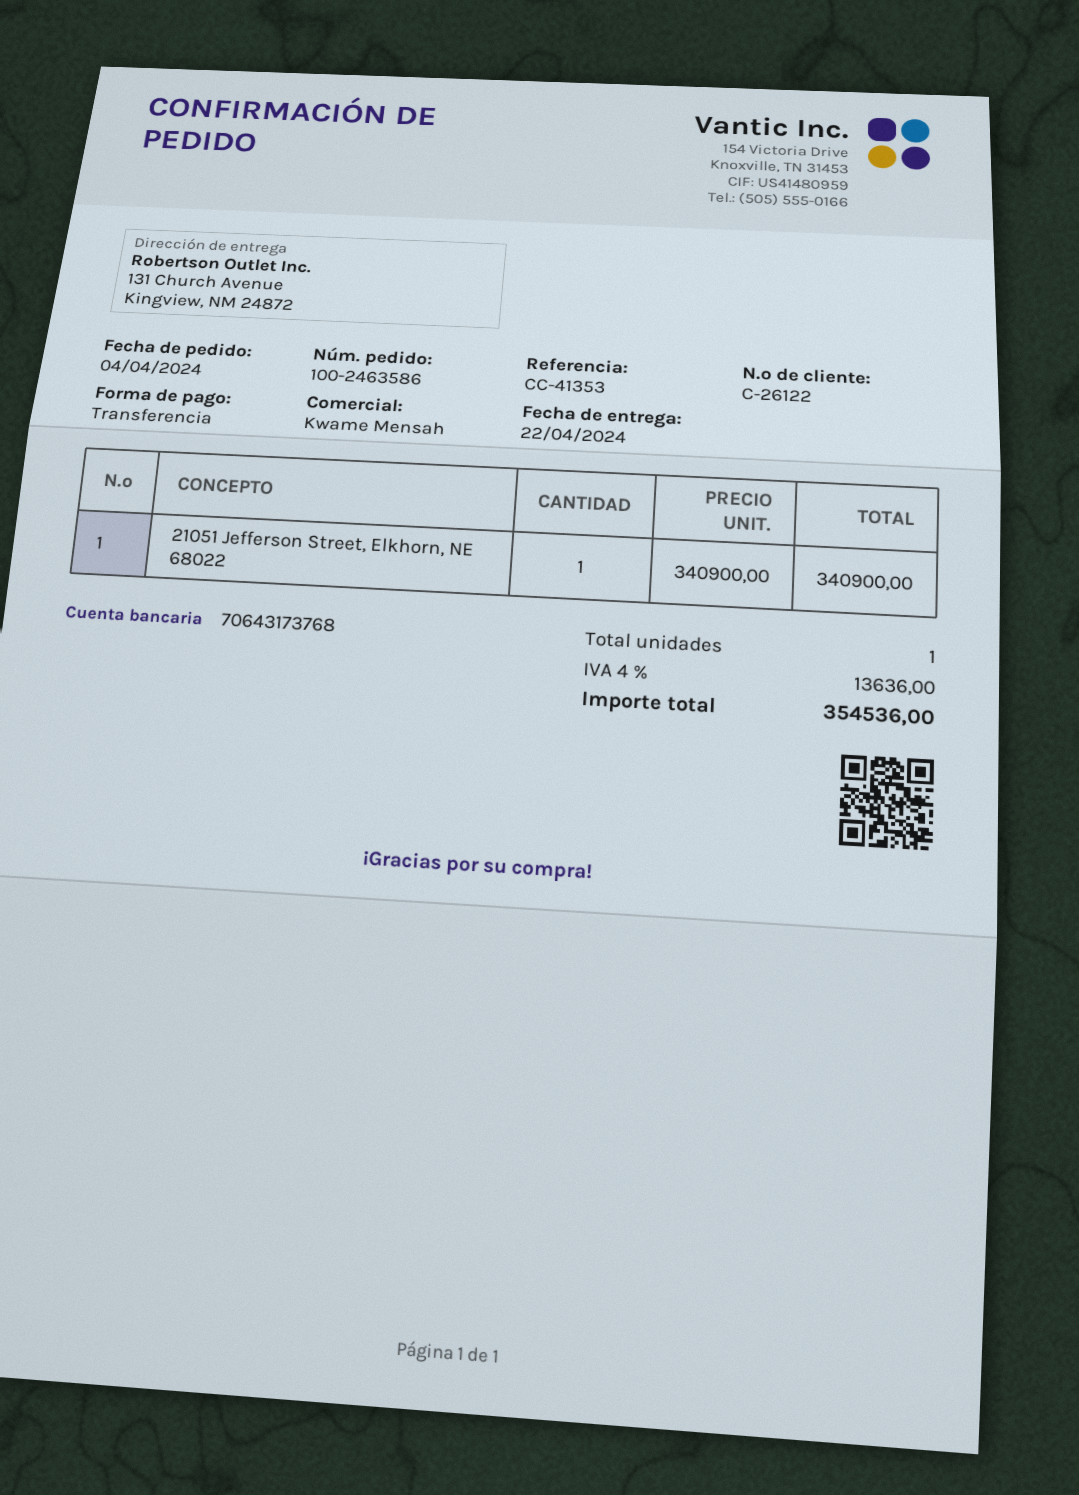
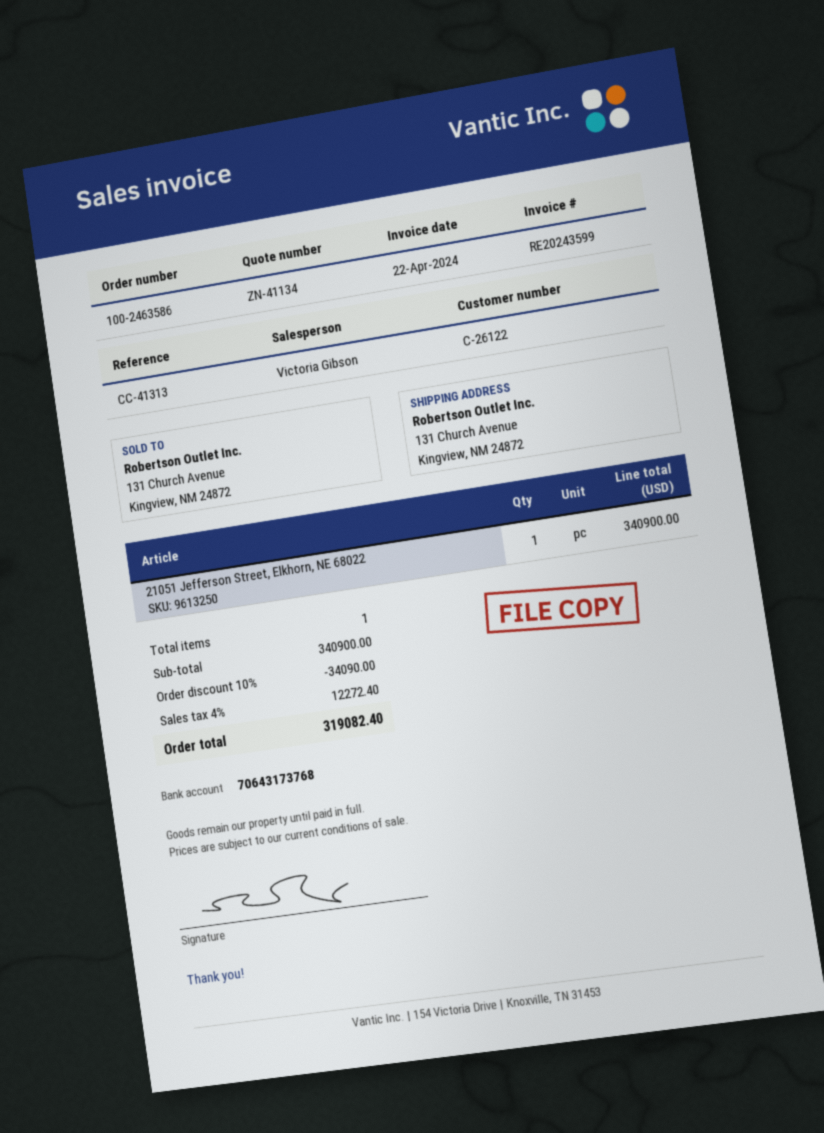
reference: CC-41353 -> CC-41313
sales rep: Kwame Mensah -> Victoria Gibson
discount: none -> 10% = 34090.00
tax: 4% = 13636.00 -> 4% = 12272.40
total: 354536.00 -> 319082.40

